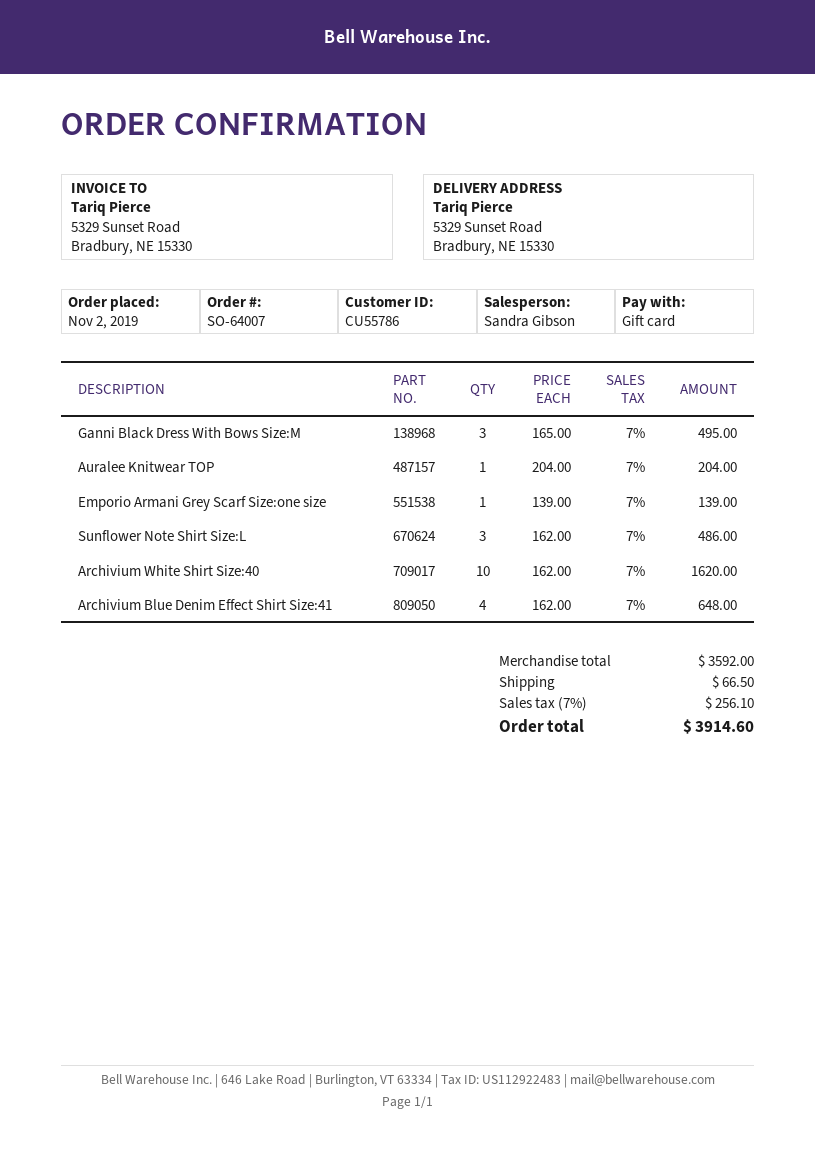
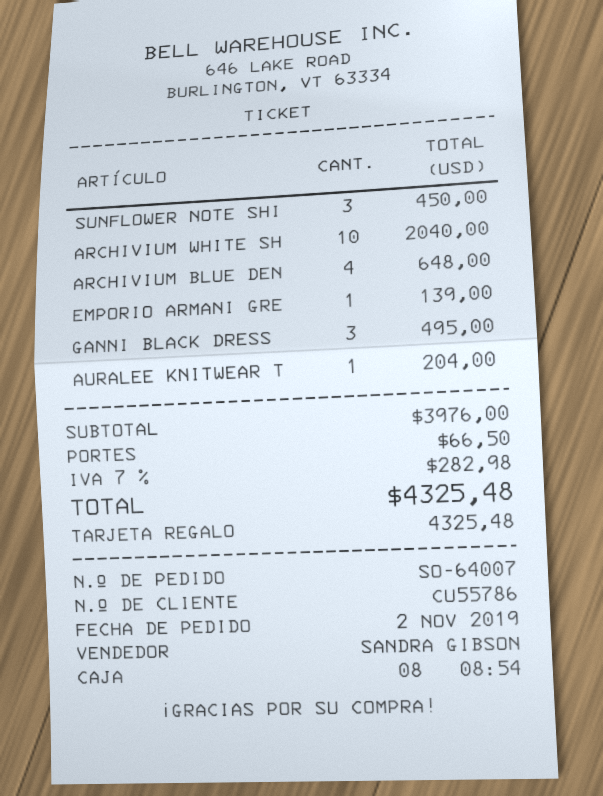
Sunflower Note Shirt Size:L: 3 for 486.00 -> 3 for 450.00
Archivium White Shirt Size:40: 10 for 1620.00 -> 10 for 2040.00
subtotal: 3592.00 -> 3976.00
tax: 7% = 256.10 -> 7% = 282.98
total: 3914.60 -> 4325.48

